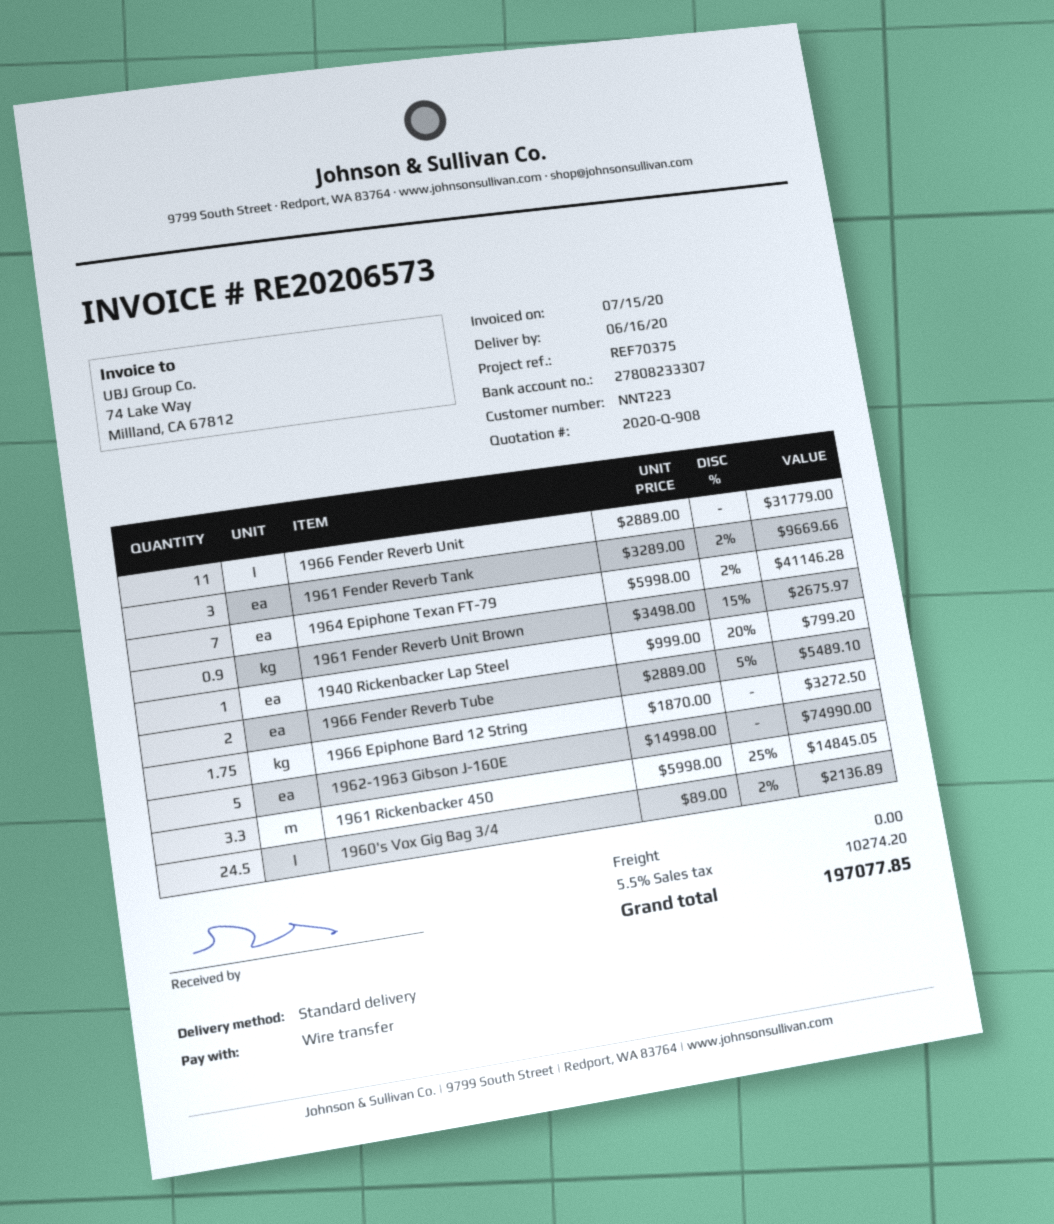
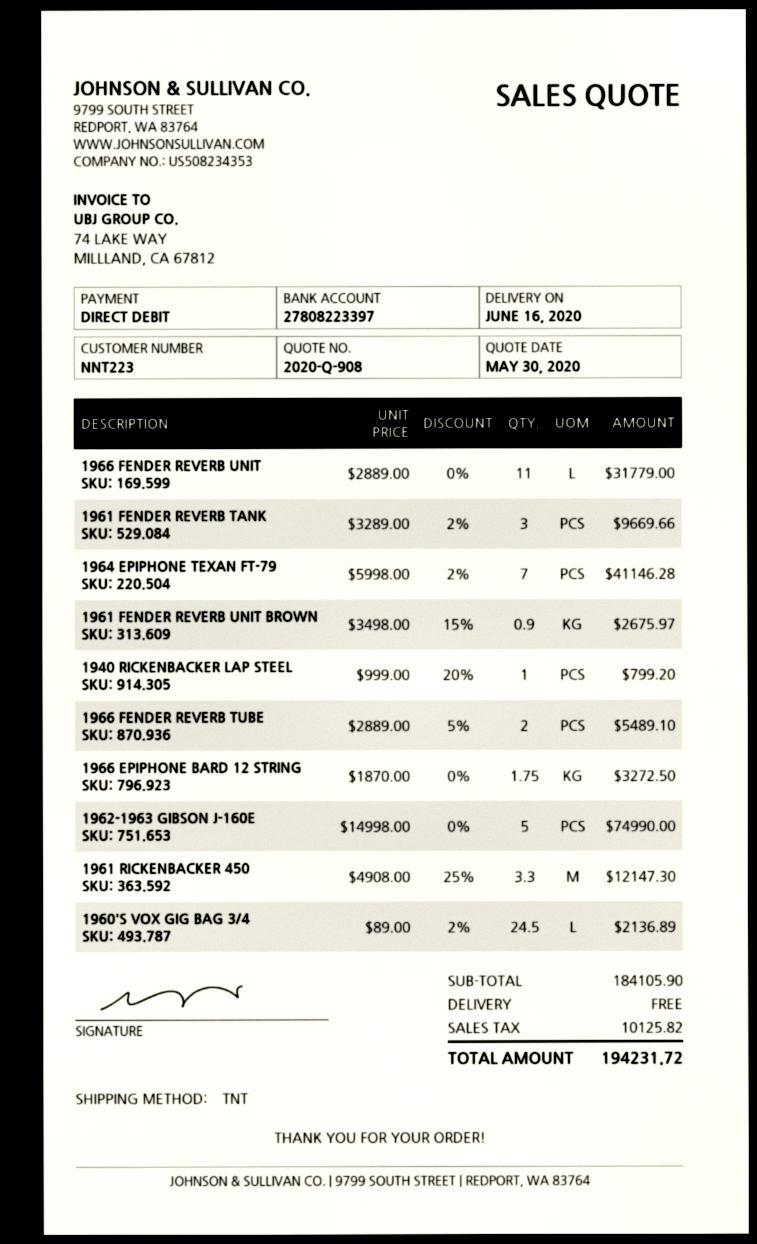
payment method: bank transfer -> direct debit
bank account: 27808233307 -> 27808223397
shipping method: standard -> TNT
1961 Rickenbacker 450: 3.3 x 5998.00 - 25% = 14845.05 -> 3.3 x 4908.00 - 25% = 12147.30
tax: 10274.20 -> 10125.82
total: 197077.85 -> 194231.72

